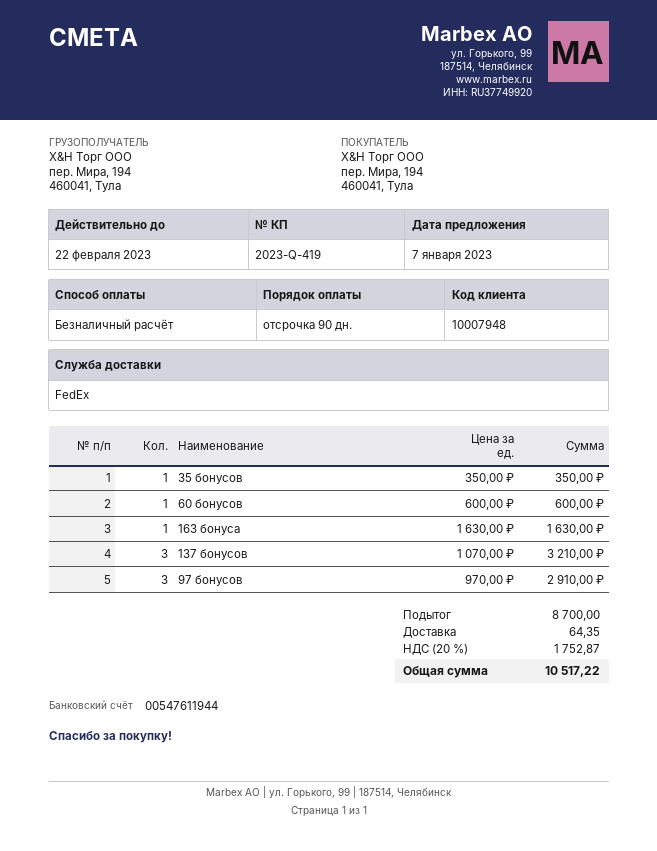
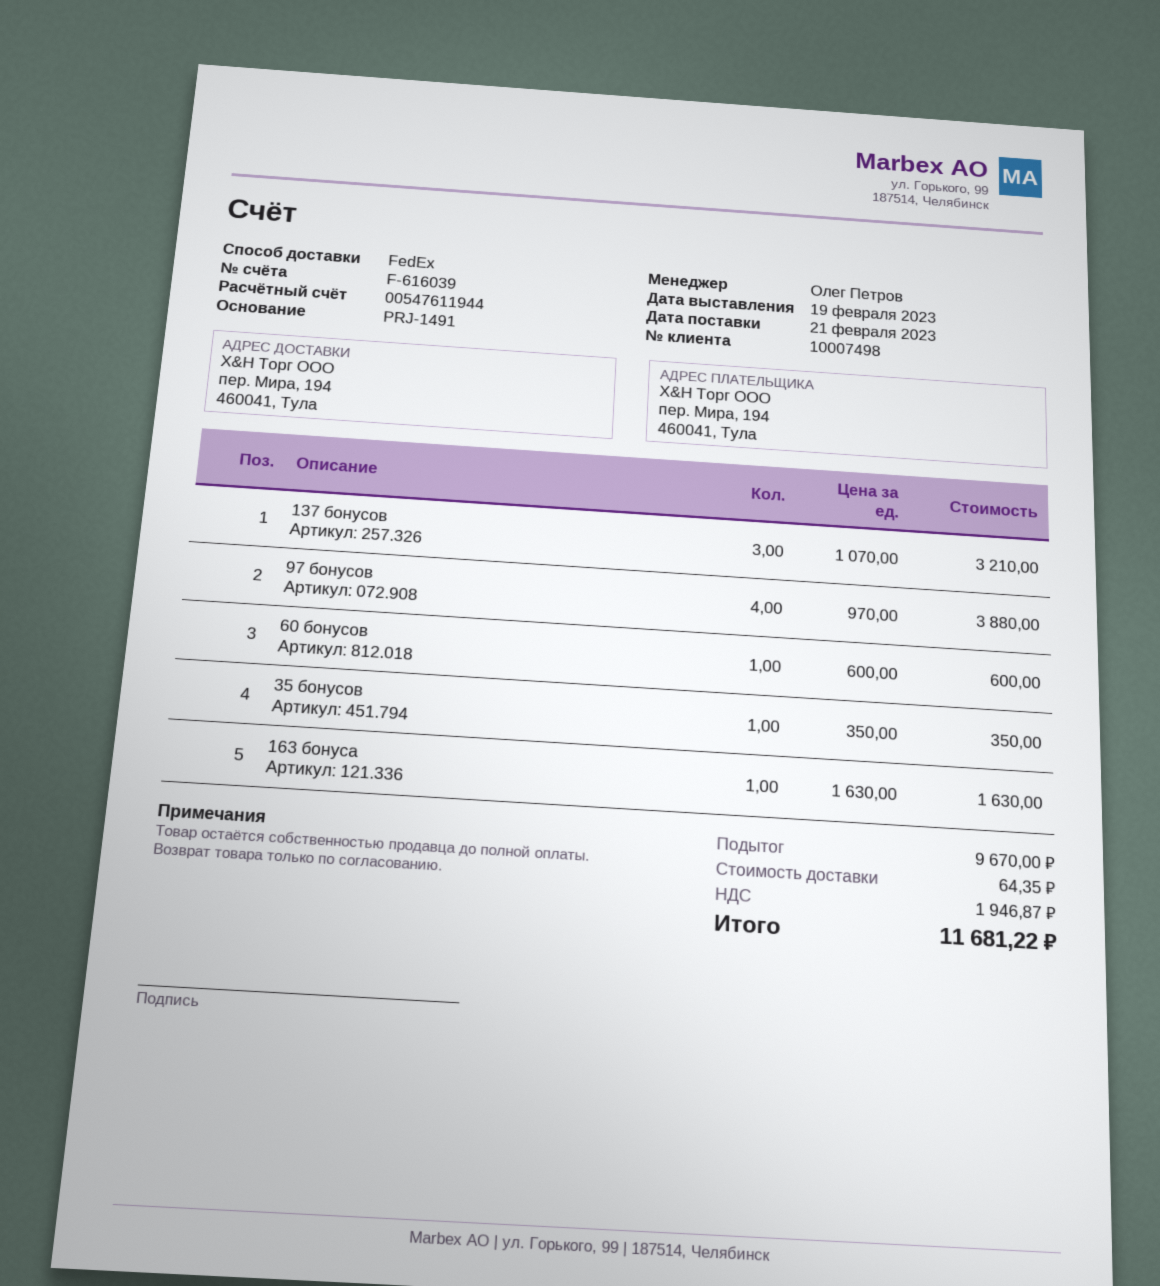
customer number: 10007948 -> 10007498
97 бонусов: 3 x 970.00 = 2910.00 -> 4 x 970.00 = 3880.00
subtotal: 8700.00 -> 9670.00
tax: 1752.87 -> 1946.87
total: 10517.22 -> 11681.22

